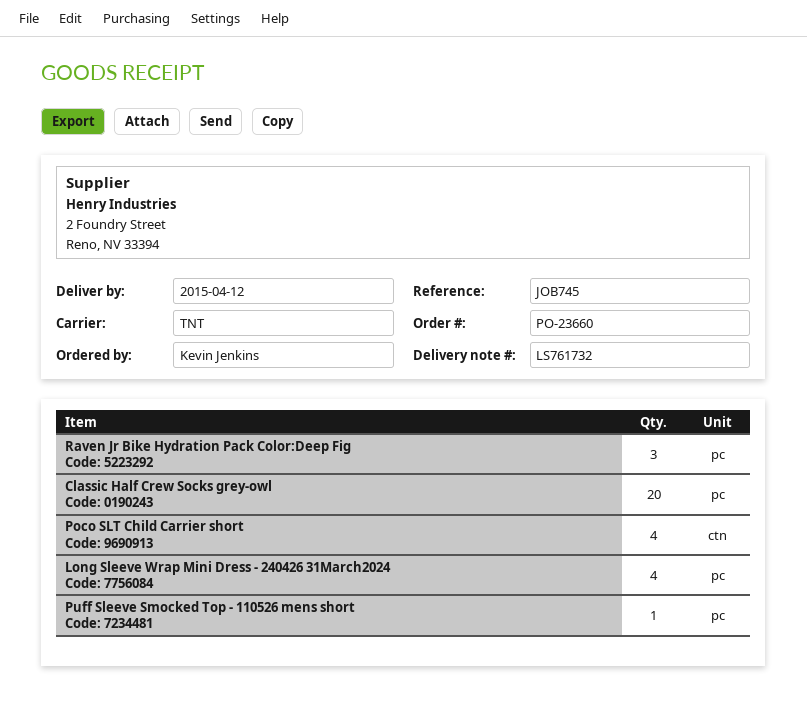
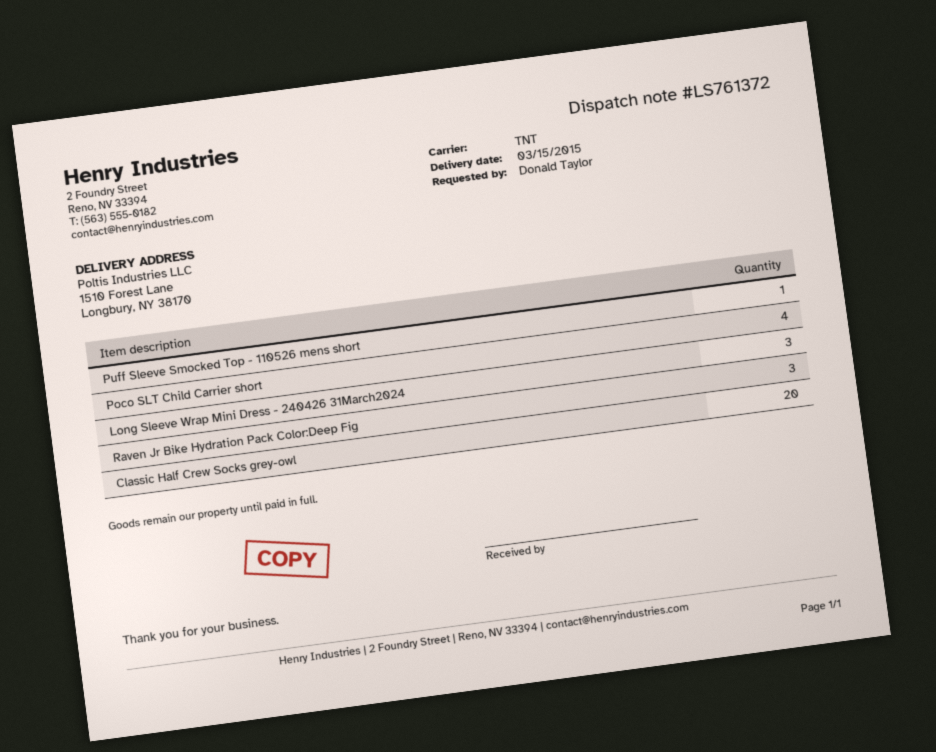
delivery note number: LS761732 -> LS761372
delivery date: 2015-04-12 -> 2015-03-15
ordered by: Kevin Jenkins -> Donald Taylor
Long Sleeve Wrap Mini Dress - 240426 31March2024: 4 -> 3

